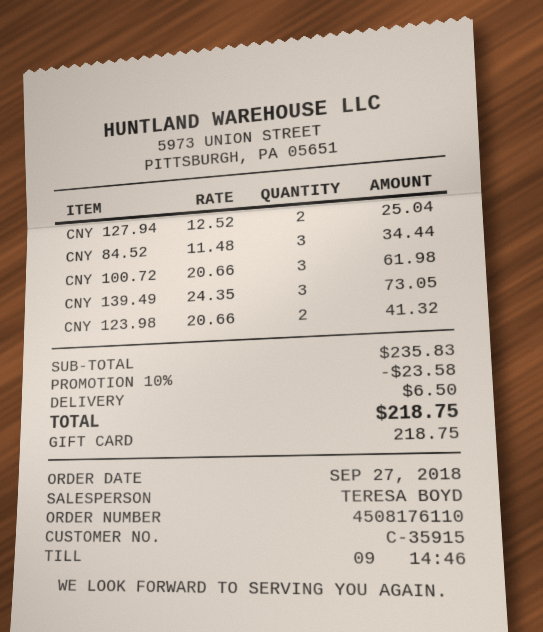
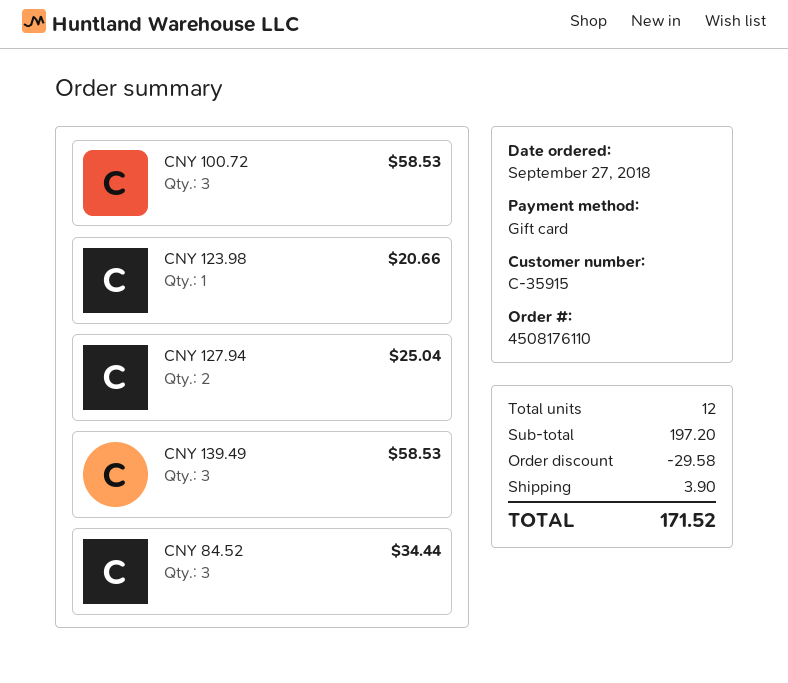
CNY 100.72: 3 for 61.98 -> 3 for 58.53
CNY 139.49: 3 for 73.05 -> 3 for 58.53
CNY 123.98: 2 for 41.32 -> 1 for 20.66
subtotal: 235.83 -> 197.20
discount: 23.58 -> 29.58
shipping: 6.50 -> 3.90
total: 218.75 -> 171.52

